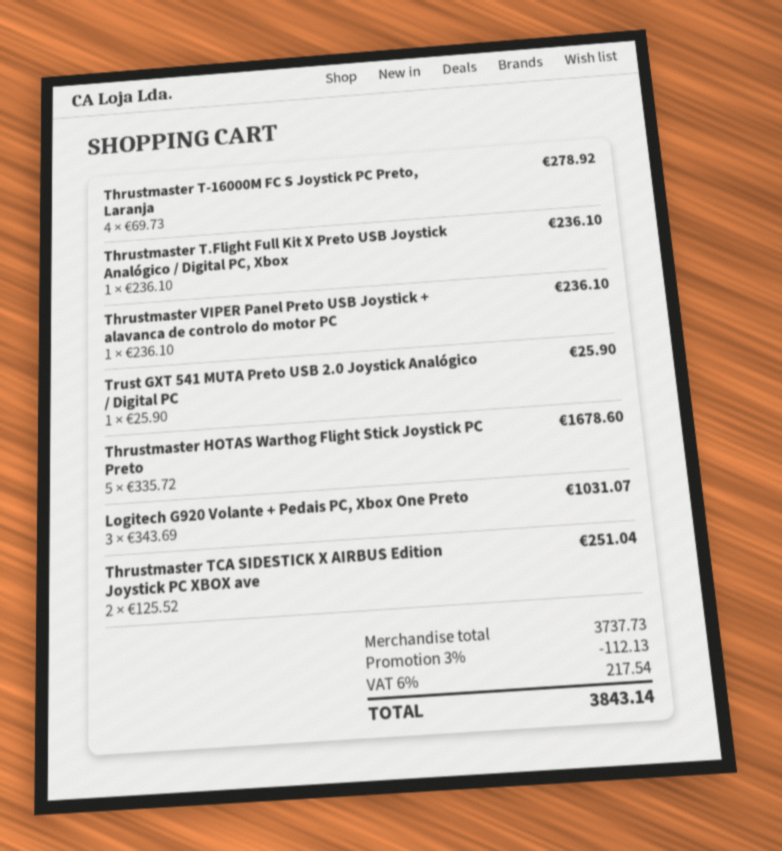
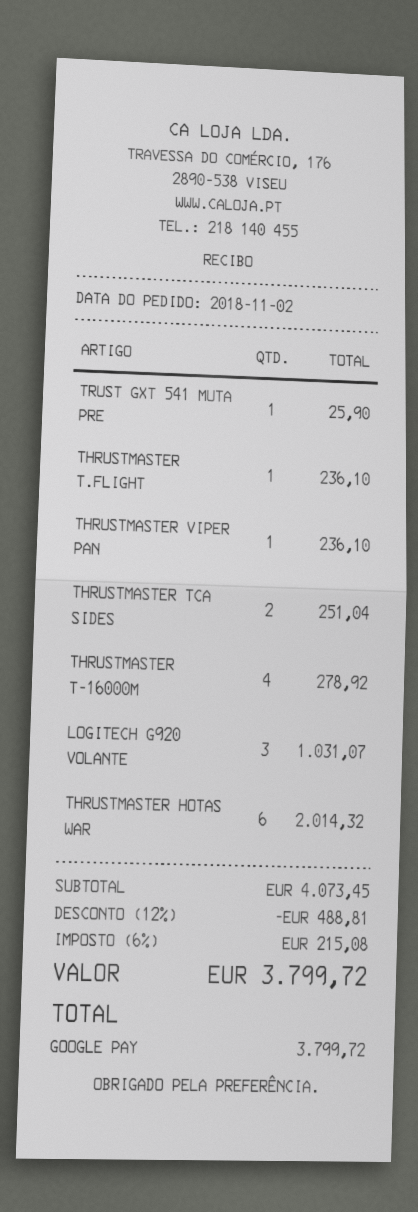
Thrustmaster HOTAS Warthog Flight Stick Joystick PC Preto: 5 for 1678.60 -> 6 for 2014.32
subtotal: 3737.73 -> 4073.45
discount: 3% = 112.13 -> 12% = 488.81
tax: 6% = 217.54 -> 6% = 215.08
total: 3843.14 -> 3799.72

